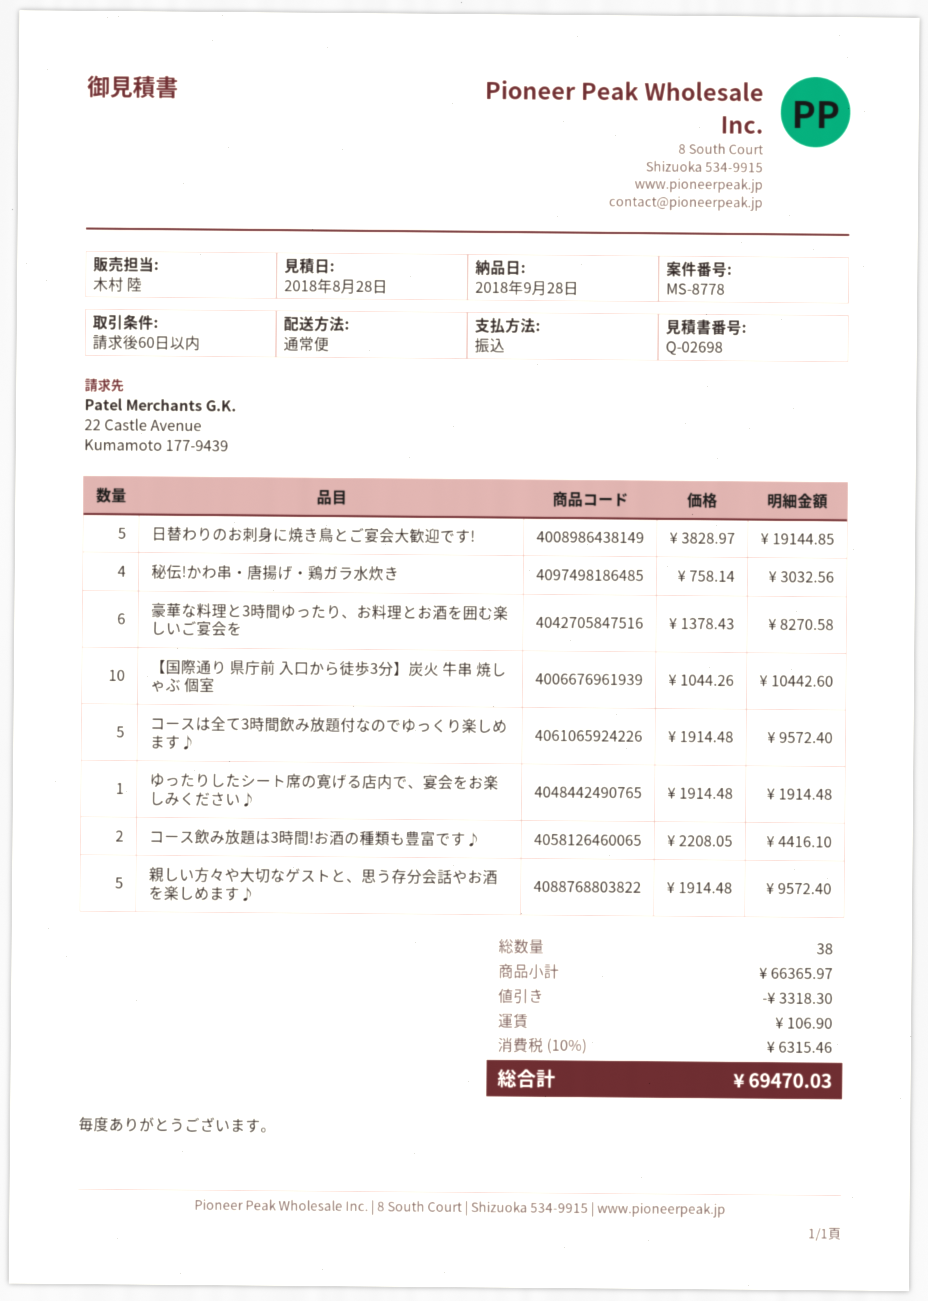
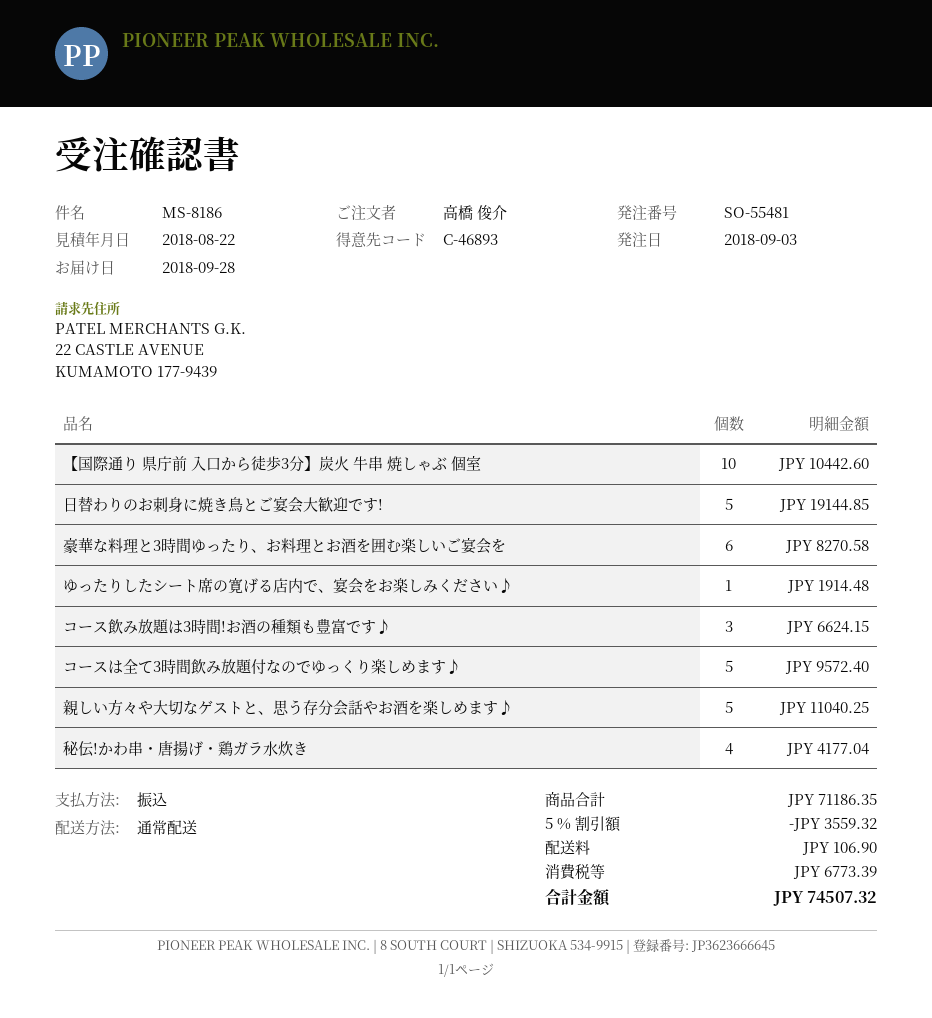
quote date: 2018-08-28 -> 2018-08-22
reference: MS-8778 -> MS-8186
秘伝!かわ串・唐揚げ・鶏ガラ水炊き: 4 for 3032.56 -> 4 for 4177.04
コース飲み放題は3時間!お酒の種類も豊富です♪: 2 for 4416.10 -> 3 for 6624.15
親しい方々や大切なゲストと、思う存分会話やお酒を楽しめます♪: 5 for 9572.40 -> 5 for 11040.25
subtotal: 66365.97 -> 71186.35
discount: 3318.30 -> 3559.32
tax: 6315.46 -> 6773.39
total: 69470.03 -> 74507.32

